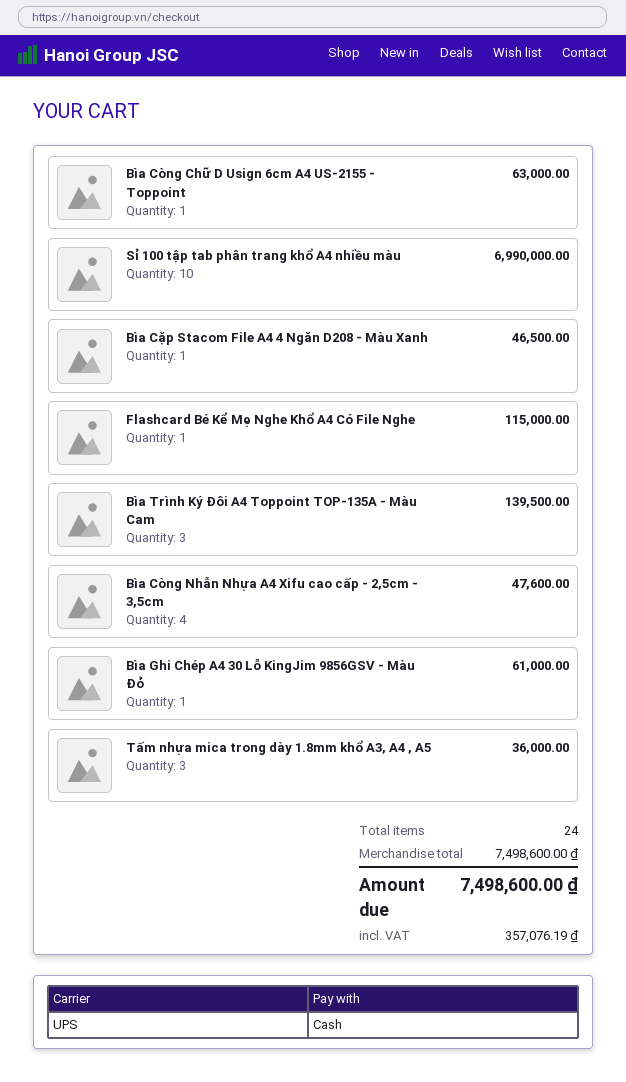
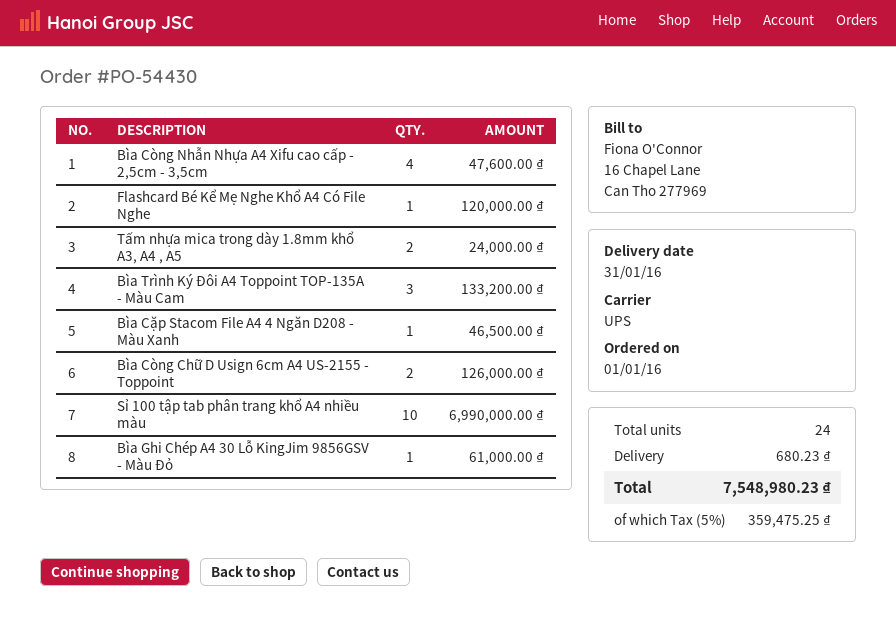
Bìa Còng Chữ D Usign 6cm A4 US-2155 - Toppoint: 1 for 63000.00 -> 2 for 126000.00
Flashcard Bé Kể Mẹ Nghe Khổ A4 Có File Nghe: 1 for 115000.00 -> 1 for 120000.00
Bìa Trình Ký Đôi A4 Toppoint TOP-135A - Màu Cam: 3 for 139500.00 -> 3 for 133200.00
Tấm nhựa mica trong dày 1.8mm khổ A3, A4 , A5: 3 for 36000.00 -> 2 for 24000.00
shipping: none -> 680.23
tax: 357076.19 -> 359475.25
total: 7498600.00 -> 7548980.23

